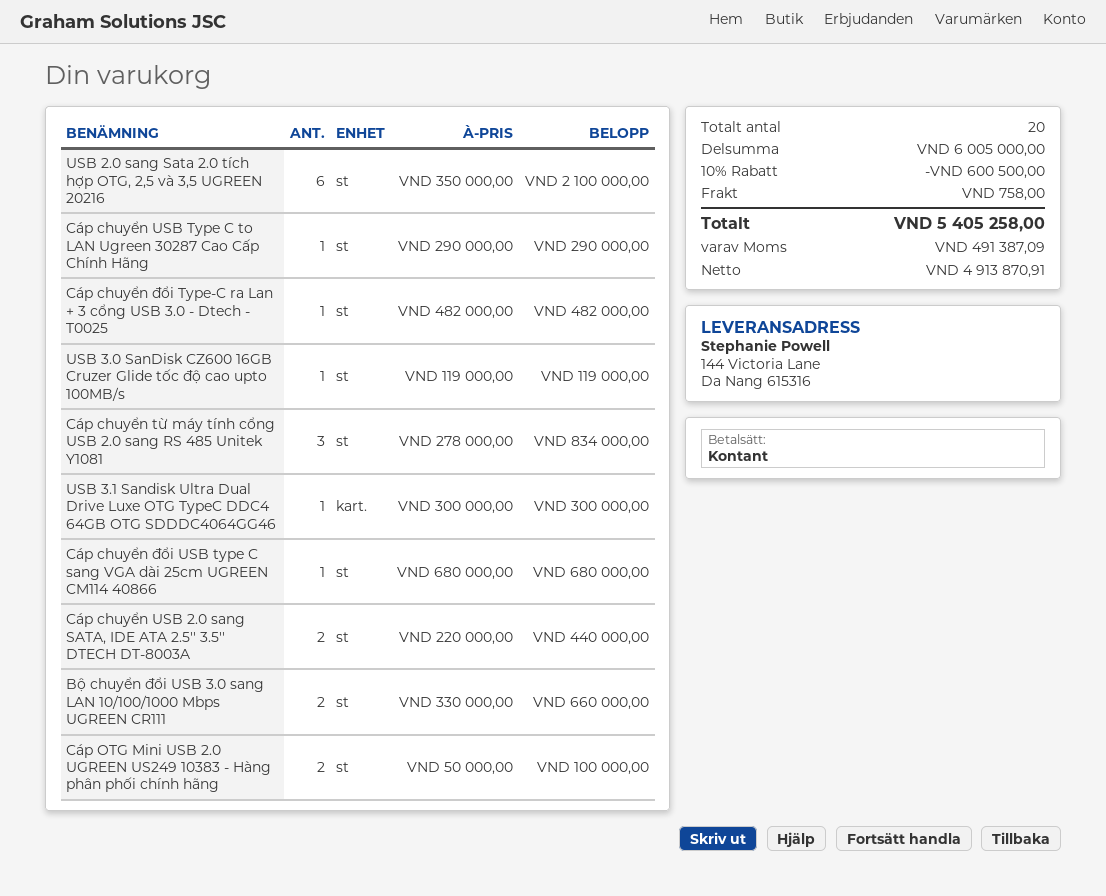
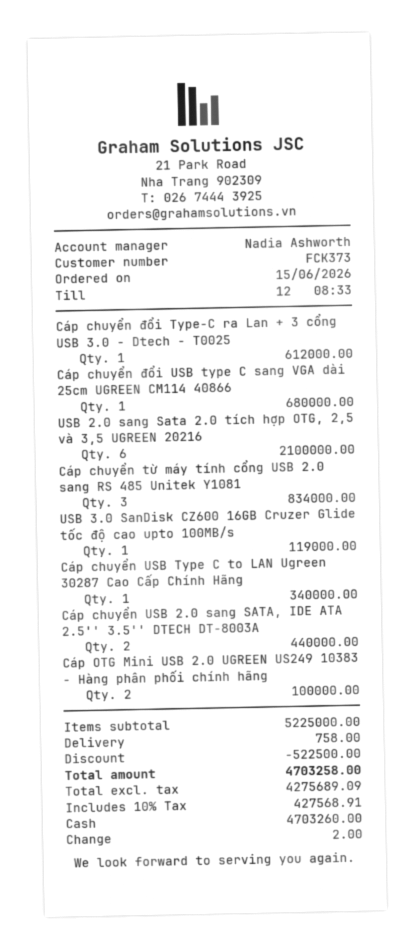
Cáp chuyển USB Type C to LAN Ugreen 30287 Cao Cấp Chính Hãng: 1 for 290000.00 -> 1 for 340000.00
Cáp chuyển đổi Type-C ra Lan + 3 cổng USB 3.0 - Dtech - T0025: 1 for 482000.00 -> 1 for 612000.00
USB 3.1 Sandisk Ultra Dual Drive Luxe OTG TypeC DDC4 64GB OTG SDDDC4064GG46: 1 for 300000.00 -> none
Bộ chuyển đổi USB 3.0 sang LAN 10/100/1000 Mbps UGREEN CR111: 2 for 660000.00 -> none
subtotal: 6005000.00 -> 5225000.00
discount: 600500.00 -> 522500.00
net: 4913870.91 -> 4275689.09
tax: 491387.09 -> 427568.91
total: 5405258.00 -> 4703258.00

